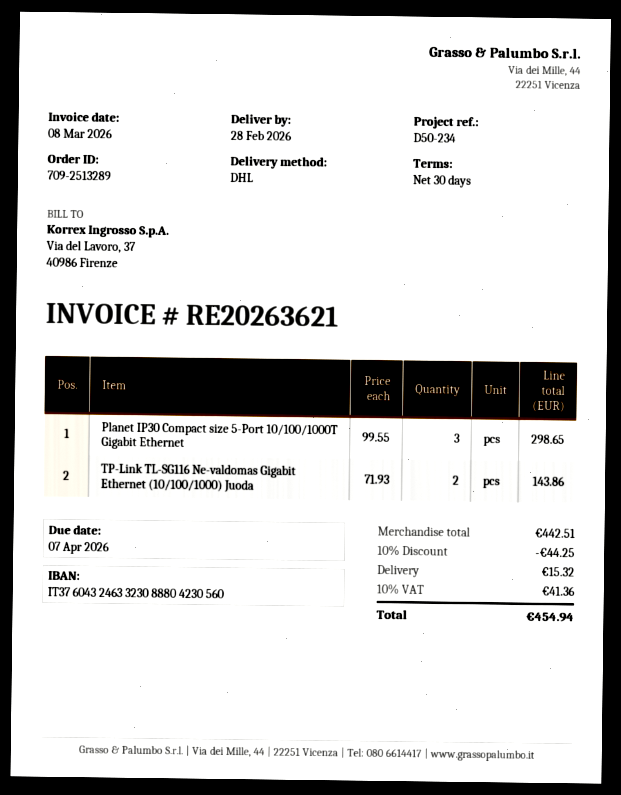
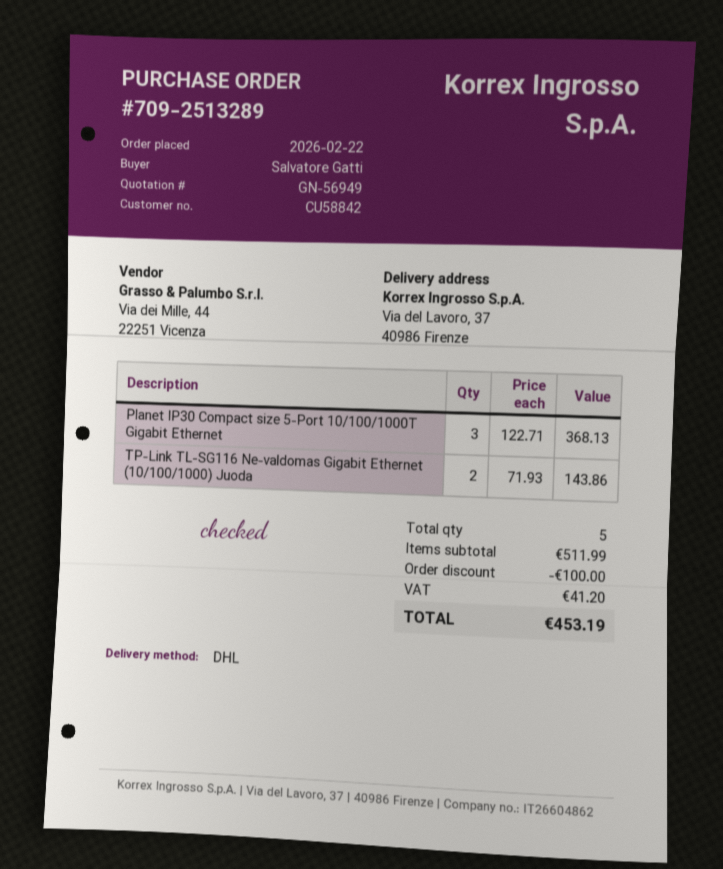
Planet IP30 Compact size 5-Port 10/100/1000T Gigabit Ethernet: 3 x 99.55 = 298.65 -> 3 x 122.71 = 368.13
subtotal: 442.51 -> 511.99
discount: 44.25 -> 100.00
shipping: 15.32 -> none
tax: 41.36 -> 41.20
total: 454.94 -> 453.19

